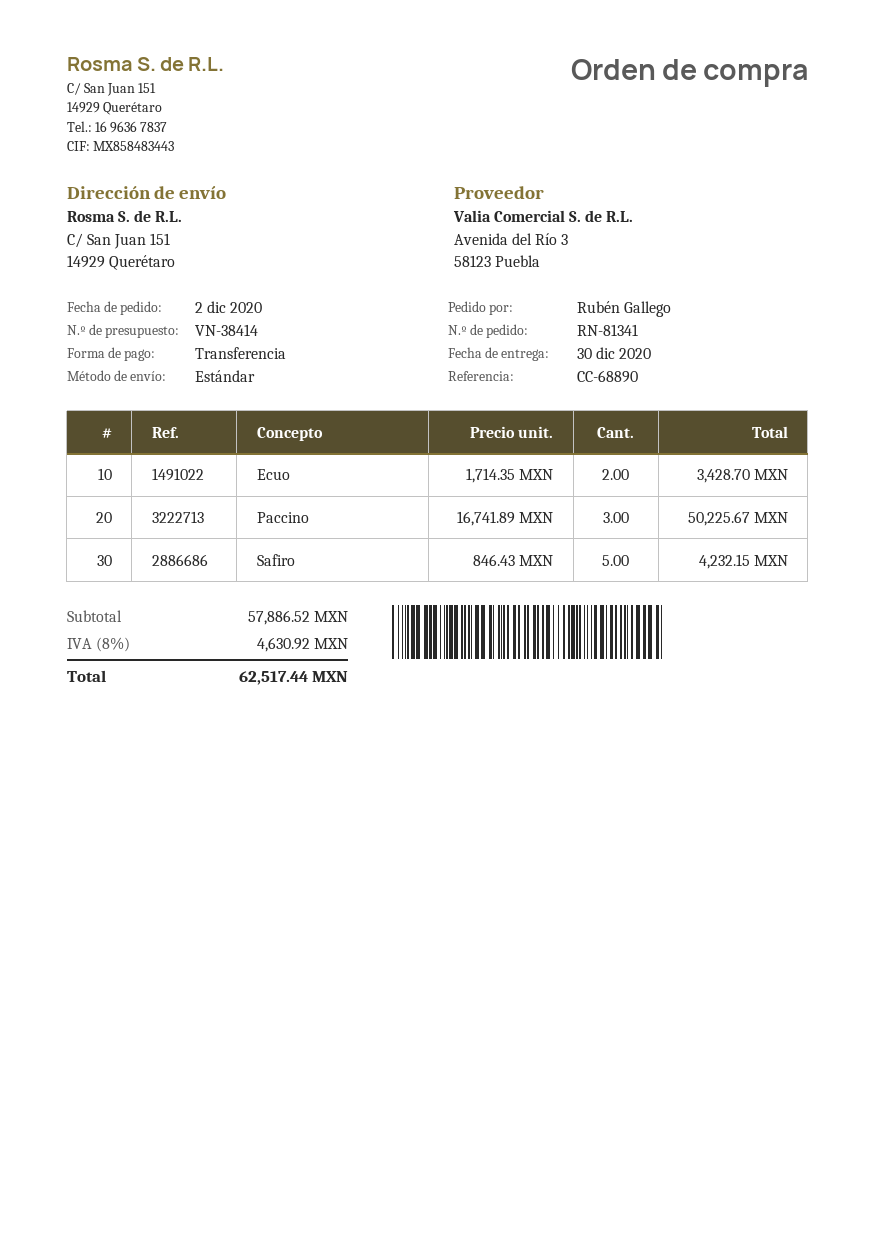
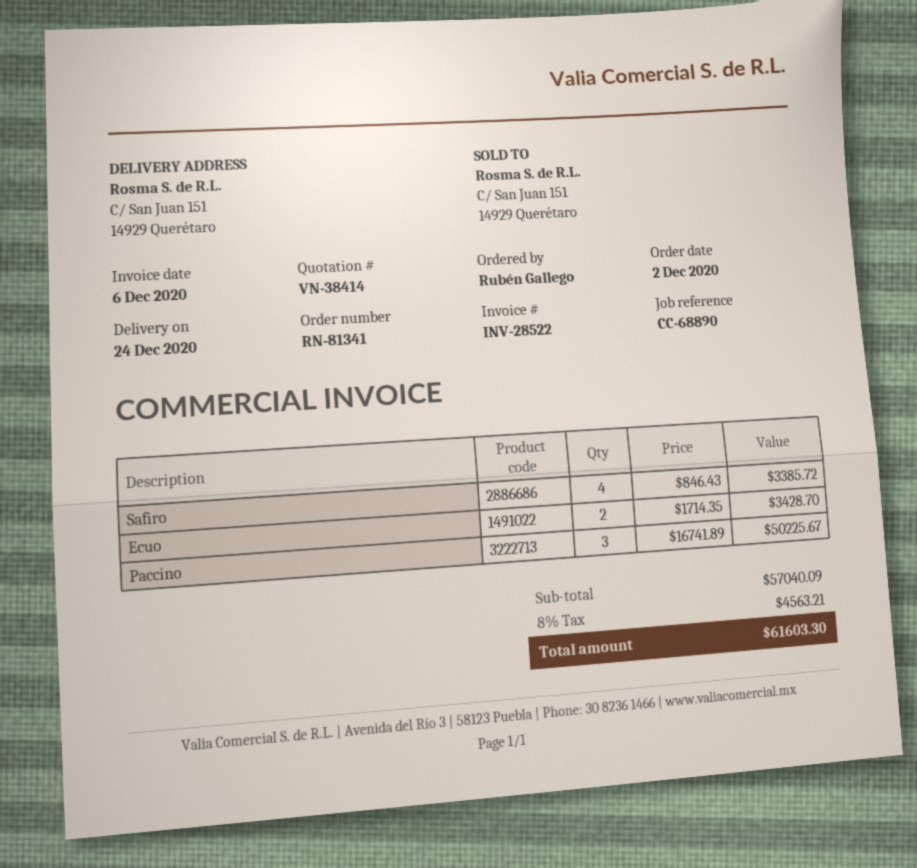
delivery date: 2020-12-30 -> 2020-12-24
Safiro: 5 x 846.43 = 4232.15 -> 4 x 846.43 = 3385.72
subtotal: 57886.52 -> 57040.09
tax: 8% = 4630.92 -> 8% = 4563.21
total: 62517.44 -> 61603.30

